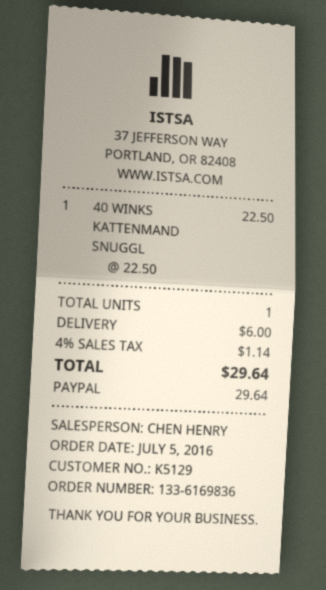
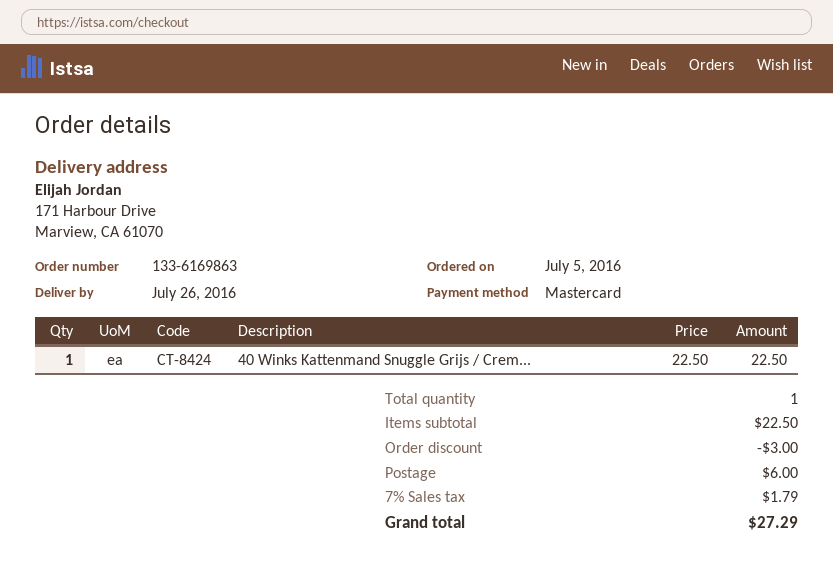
order number: 133-6169836 -> 133-6169863
payment method: PayPal -> Mastercard
discount: none -> 3.00
tax: 4% = 1.14 -> 7% = 1.79
total: 29.64 -> 27.29

